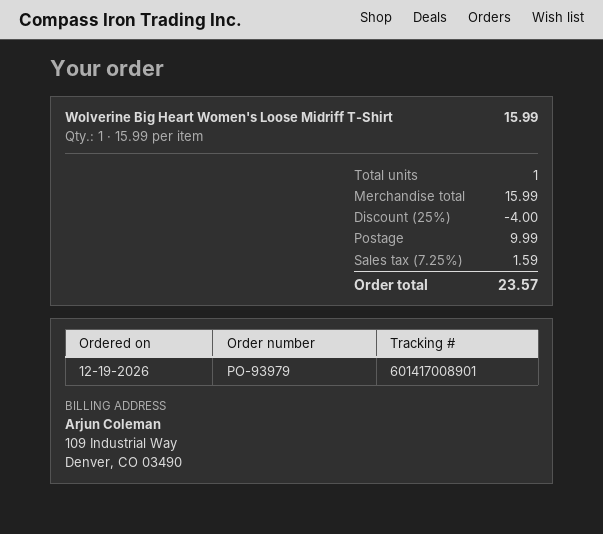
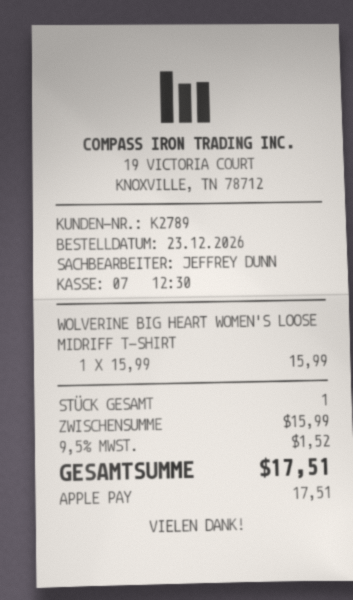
order date: 2026-12-19 -> 2026-12-23
discount: 25% = 4.00 -> none
shipping: 9.99 -> none
tax: 7.25% = 1.59 -> 9.5% = 1.52
total: 23.57 -> 17.51

